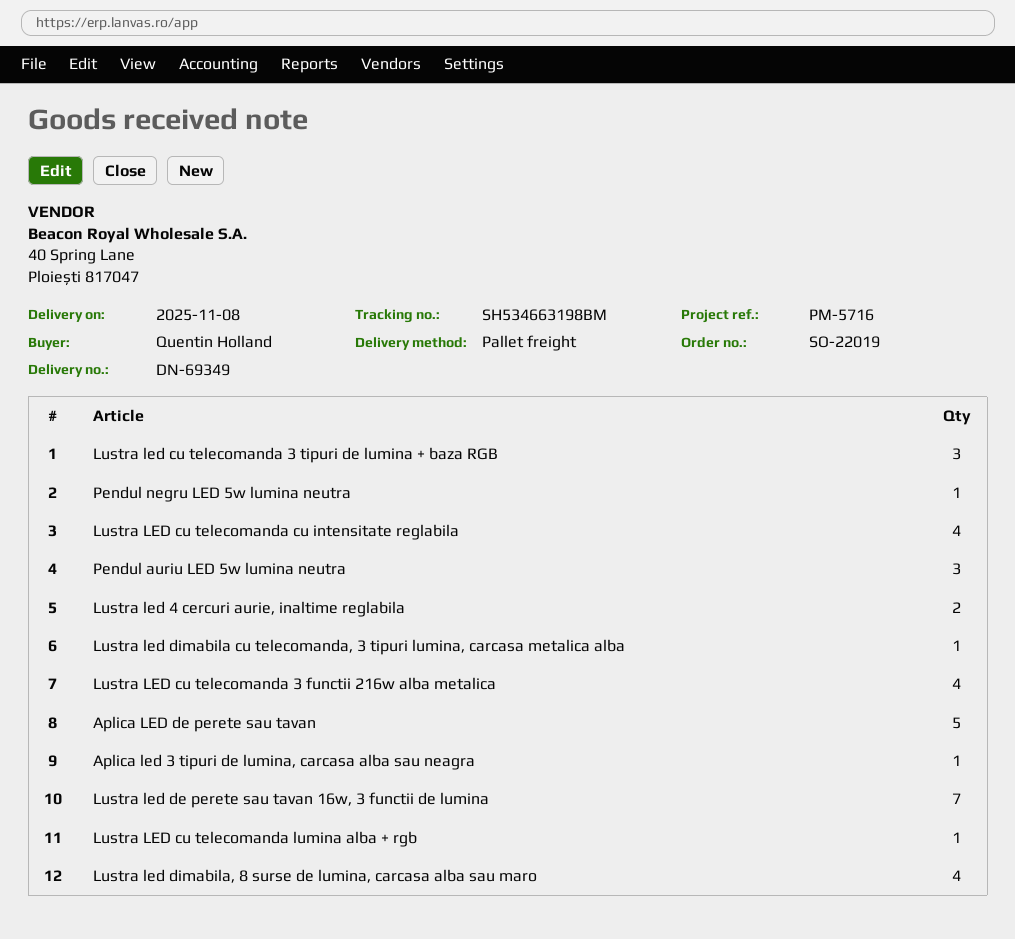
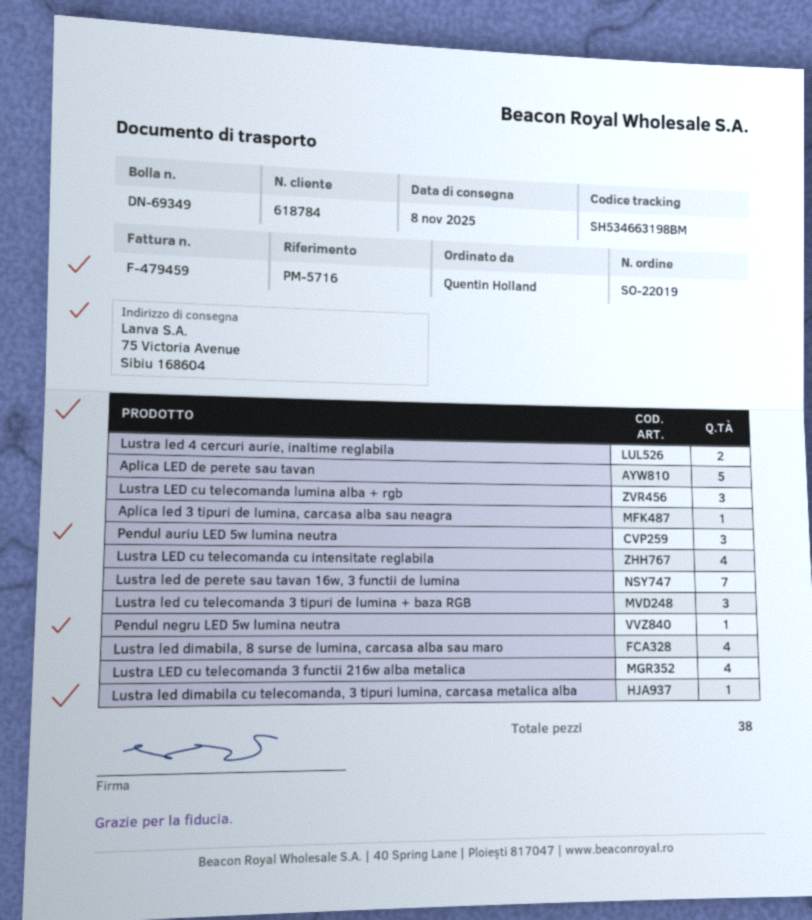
Lustra LED cu telecomanda lumina alba + rgb: 1 -> 3

